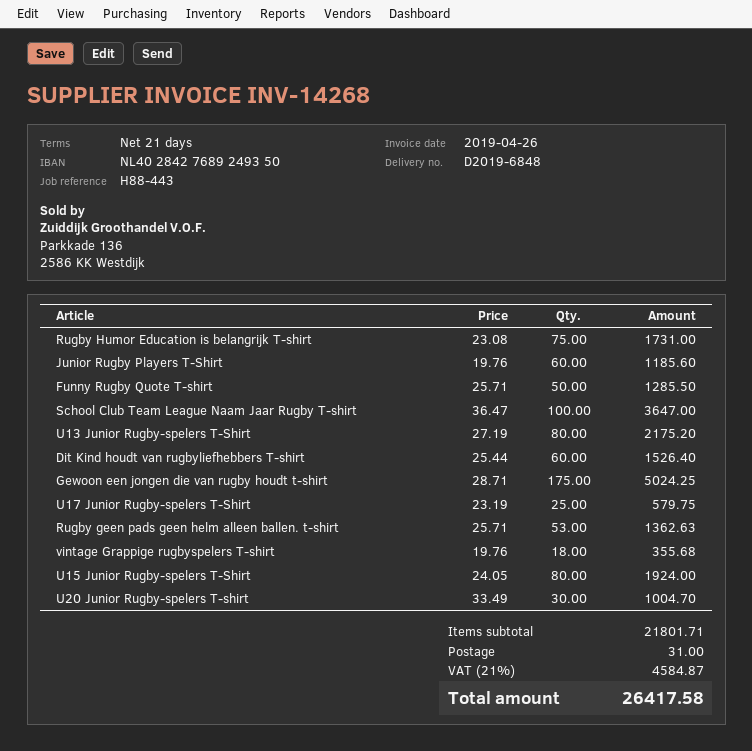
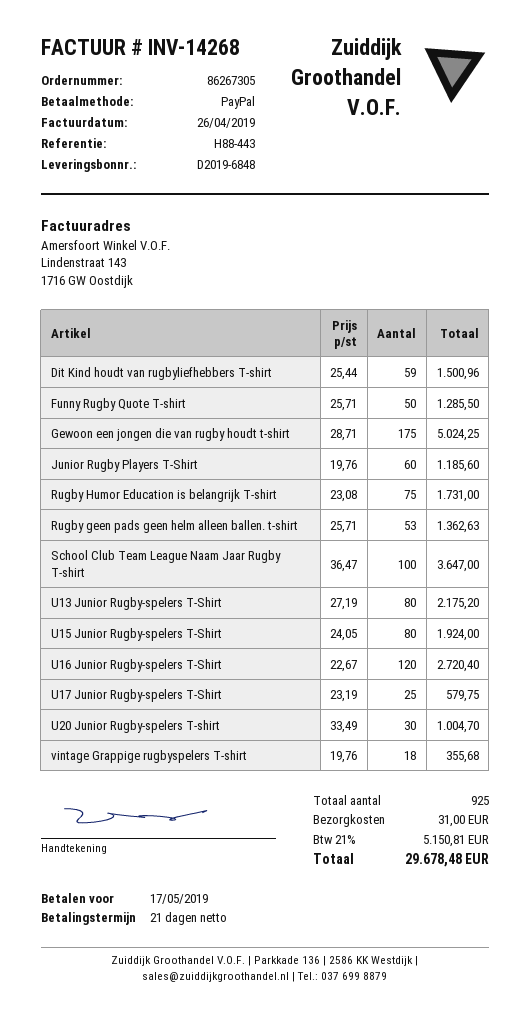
Dit Kind houdt van rugbyliefhebbers T-shirt: 60 x 25.44 = 1526.40 -> 59 x 25.44 = 1500.96
U16 Junior Rugby-spelers T-Shirt: none -> 120 x 22.67 = 2720.40
tax: 21% = 4584.87 -> 21% = 5150.81
total: 26417.58 -> 29678.48

